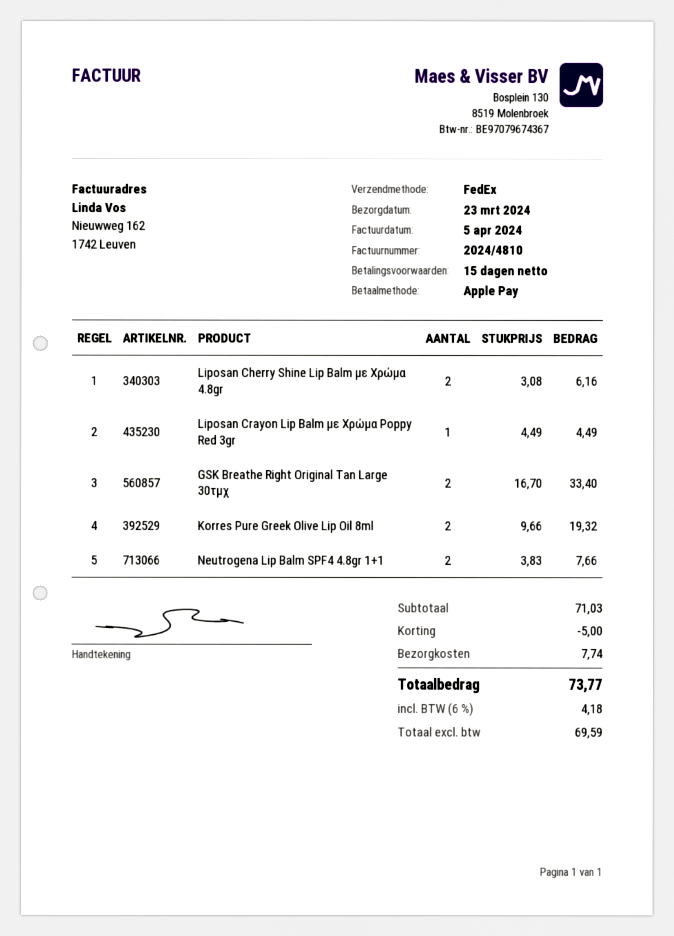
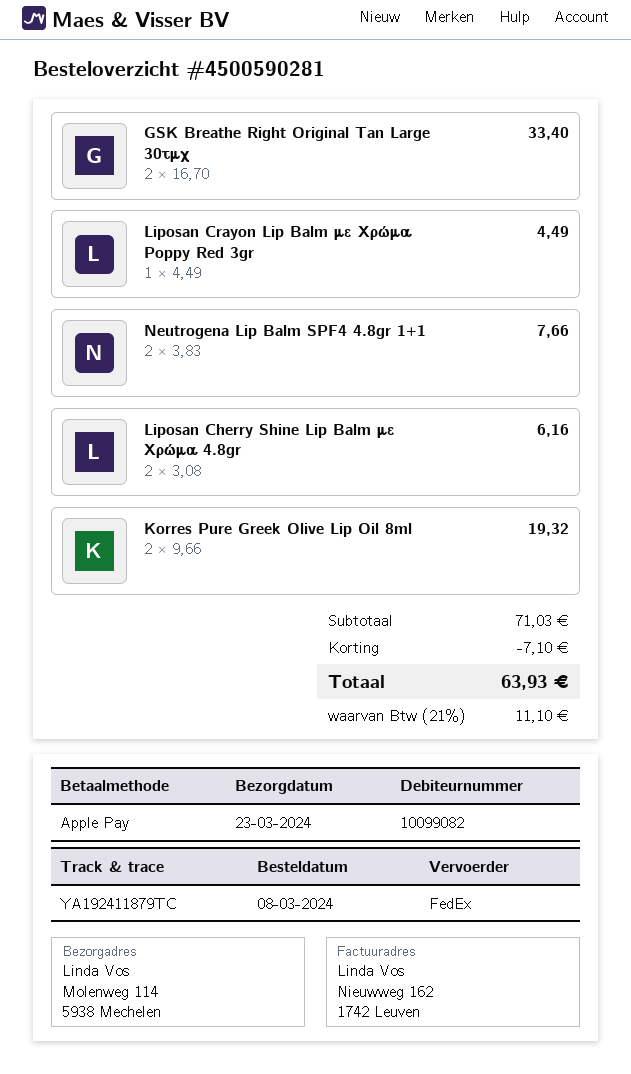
discount: 5.00 -> 7.10
shipping: 7.74 -> none
tax: 6% = 4.18 -> 21% = 11.10
total: 73.77 -> 63.93

